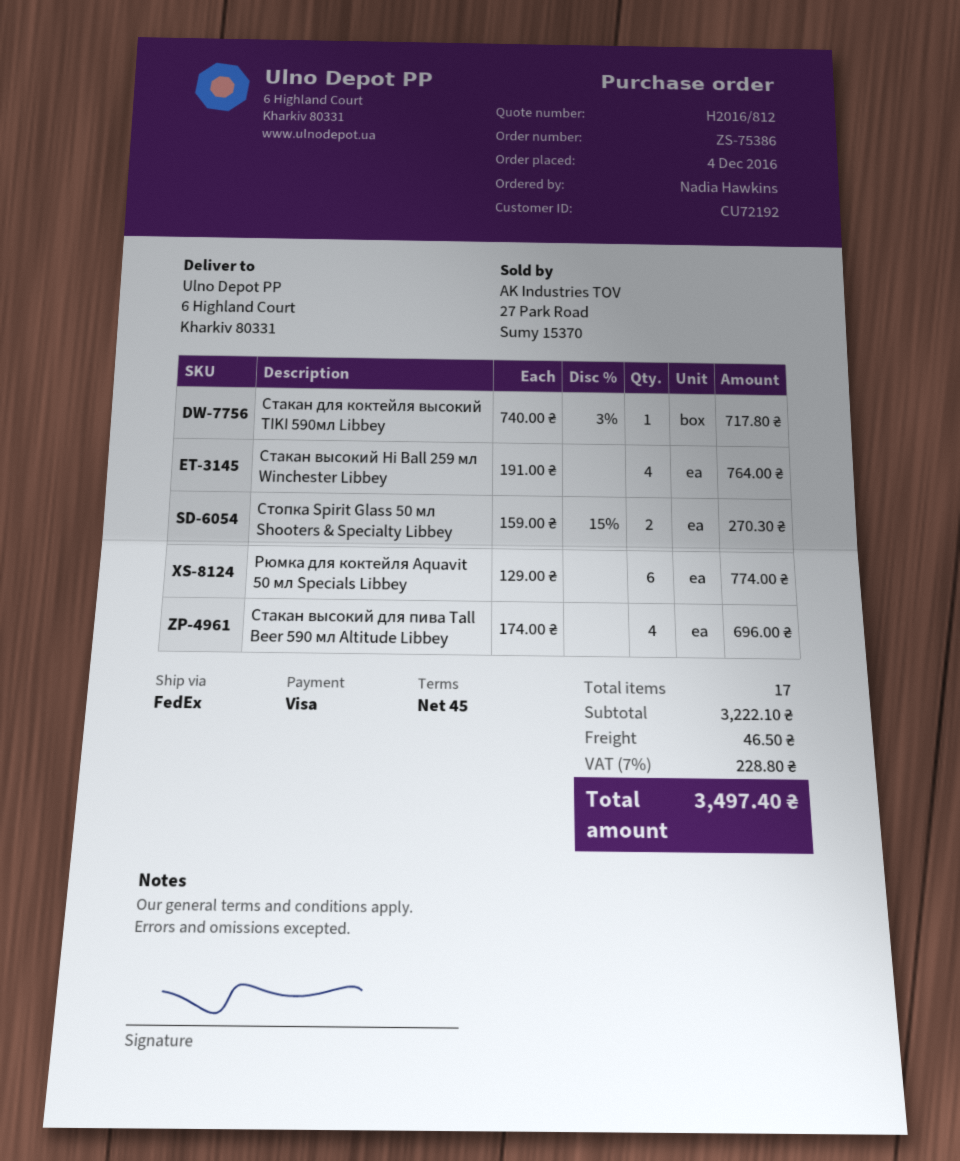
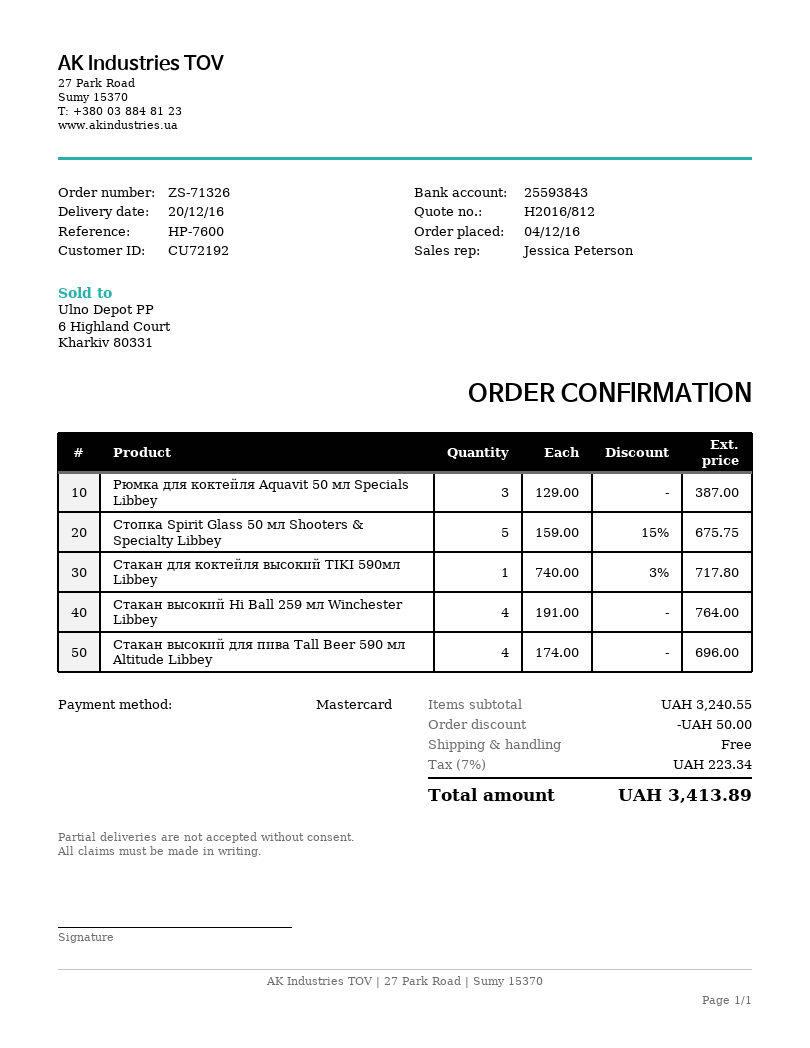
order number: ZS-75386 -> ZS-71326
payment method: Visa -> Mastercard
Стопка Spirit Glass 50 мл Shooters & Specialty Libbey: 2 x 159.00 - 15% = 270.30 -> 5 x 159.00 - 15% = 675.75
Рюмка для коктейля Aquavit 50 мл Specials Libbey: 6 x 129.00 = 774.00 -> 3 x 129.00 = 387.00
subtotal: 3222.10 -> 3240.55
discount: none -> 50.00
shipping: 46.50 -> 0.00
tax: 7% = 228.80 -> 7% = 223.34
total: 3497.40 -> 3413.89

